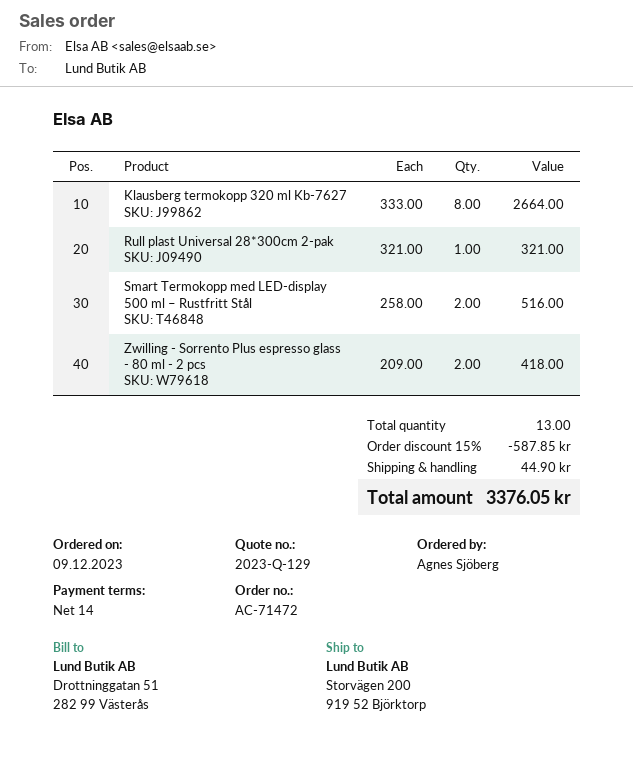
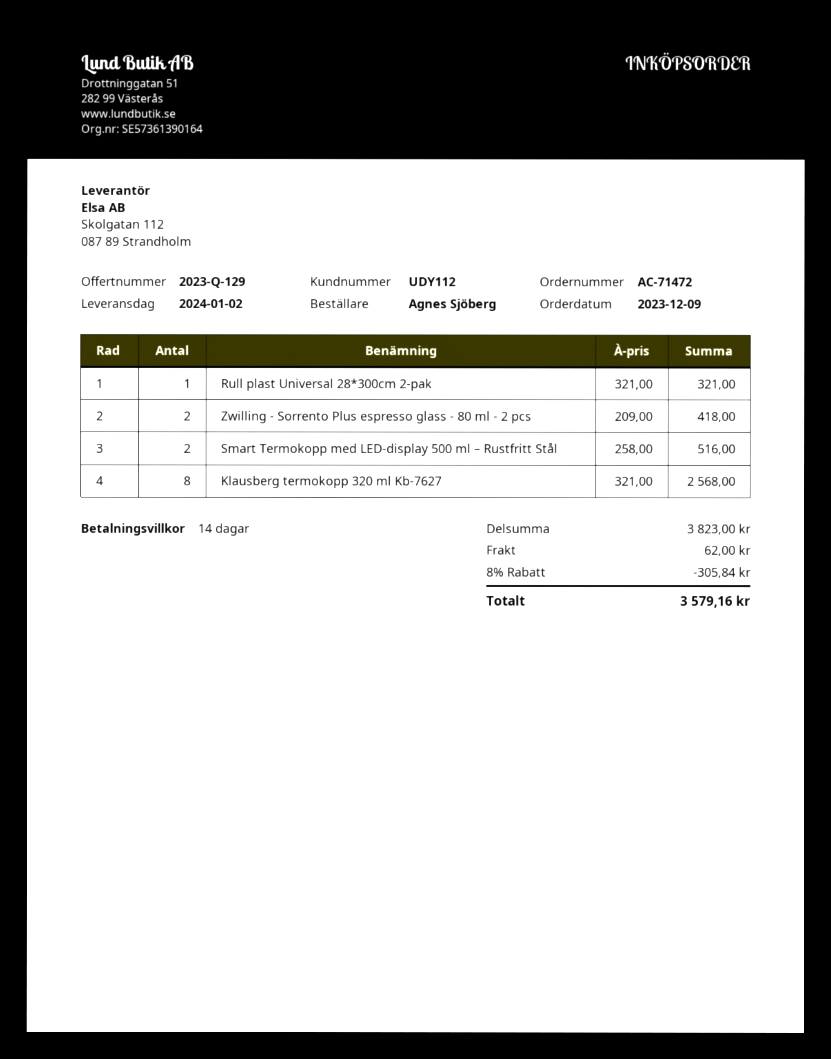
Klausberg termokopp 320 ml Kb-7627: 8 x 333.00 = 2664.00 -> 8 x 321.00 = 2568.00
discount: 15% = 587.85 -> 8% = 305.84
shipping: 44.90 -> 62.00
total: 3376.05 -> 3579.16

